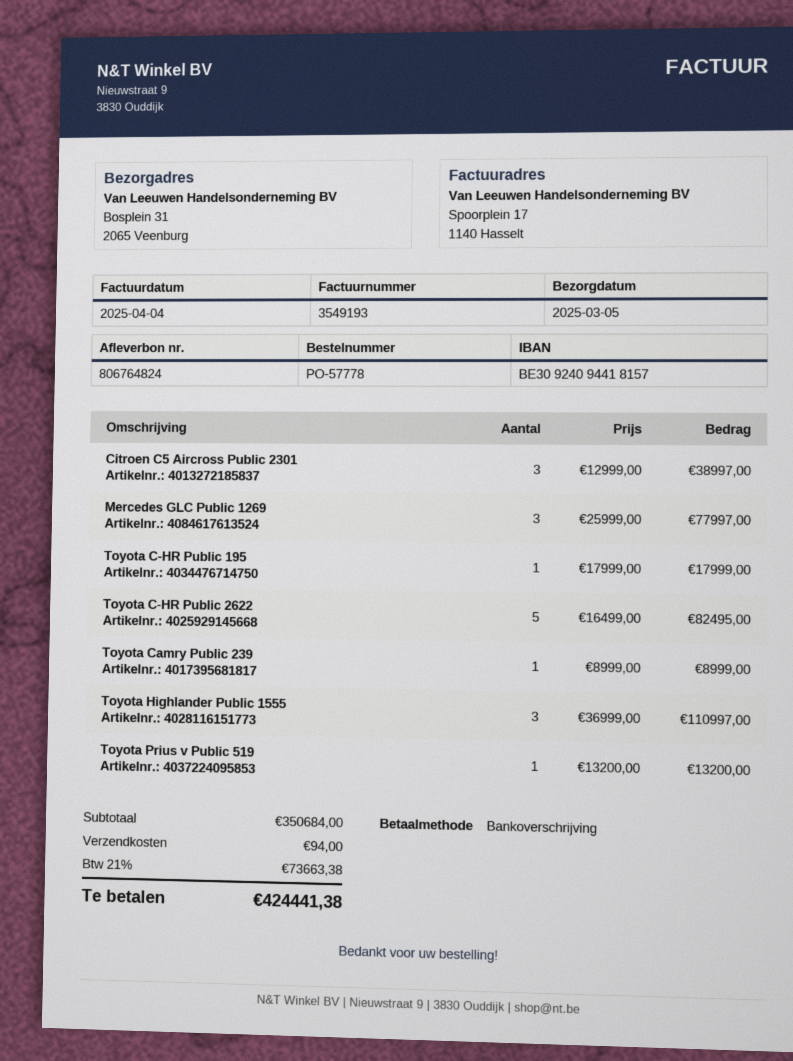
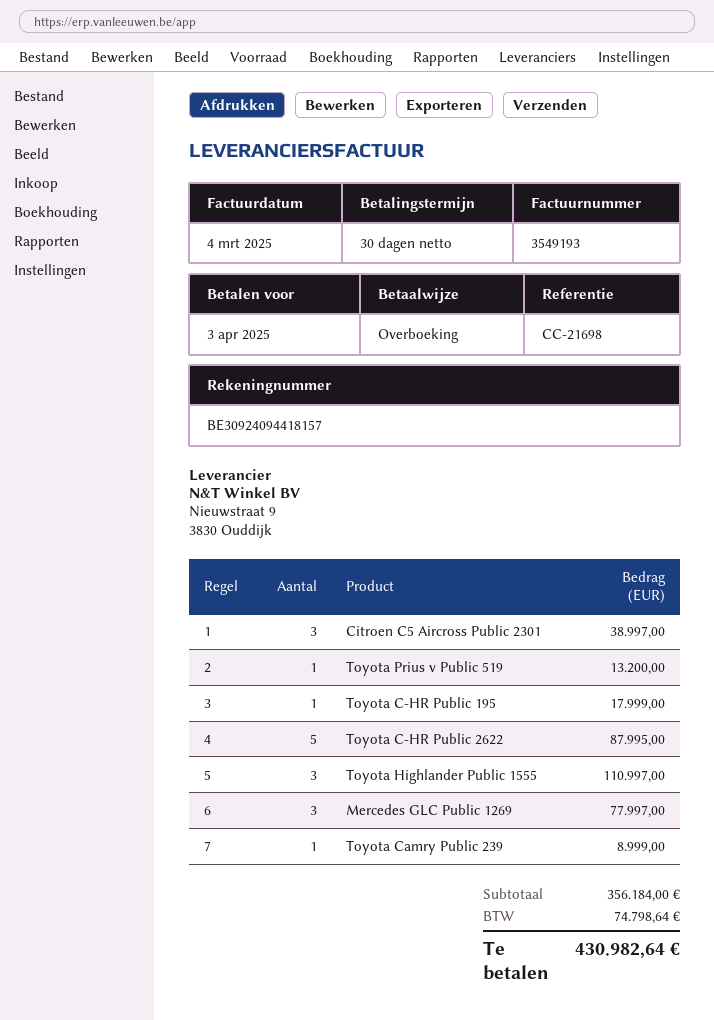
invoice date: 2025-04-04 -> 2025-03-04
Toyota C-HR Public 2622: 5 for 82495.00 -> 5 for 87995.00
subtotal: 350684.00 -> 356184.00
shipping: 94.00 -> none
tax: 73663.38 -> 74798.64
total: 424441.38 -> 430982.64

